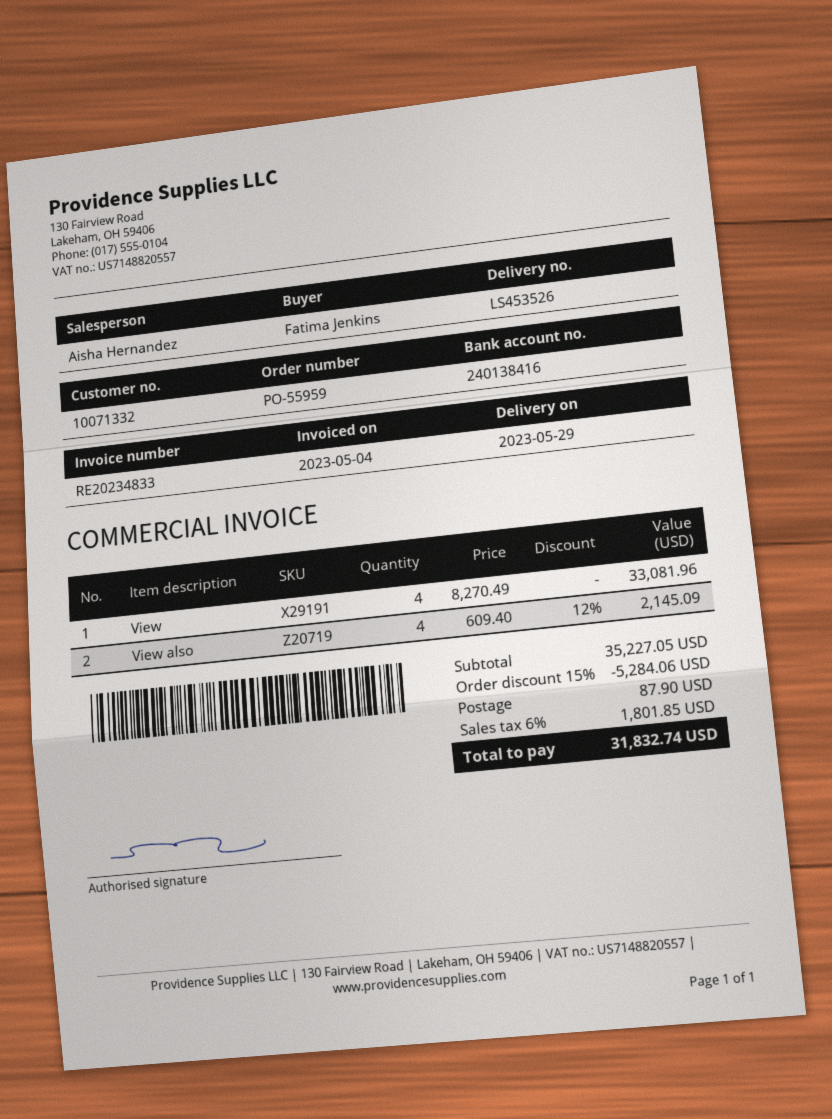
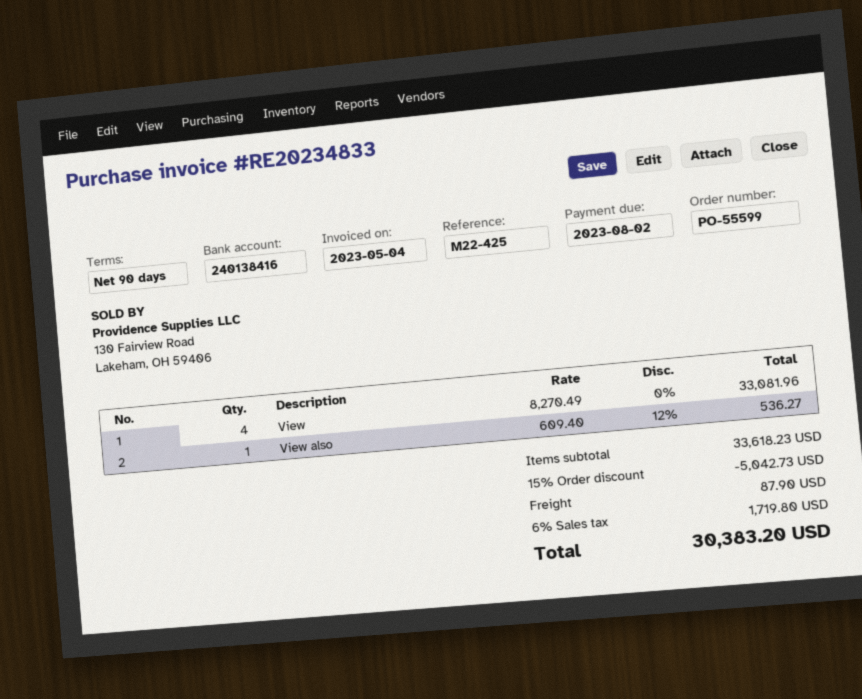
order number: PO-55959 -> PO-55599
View also: 4 x 609.40 - 12% = 2145.09 -> 1 x 609.40 - 12% = 536.27
subtotal: 35227.05 -> 33618.23
discount: 15% = 5284.06 -> 15% = 5042.73
tax: 6% = 1801.85 -> 6% = 1719.80
total: 31832.74 -> 30383.20

